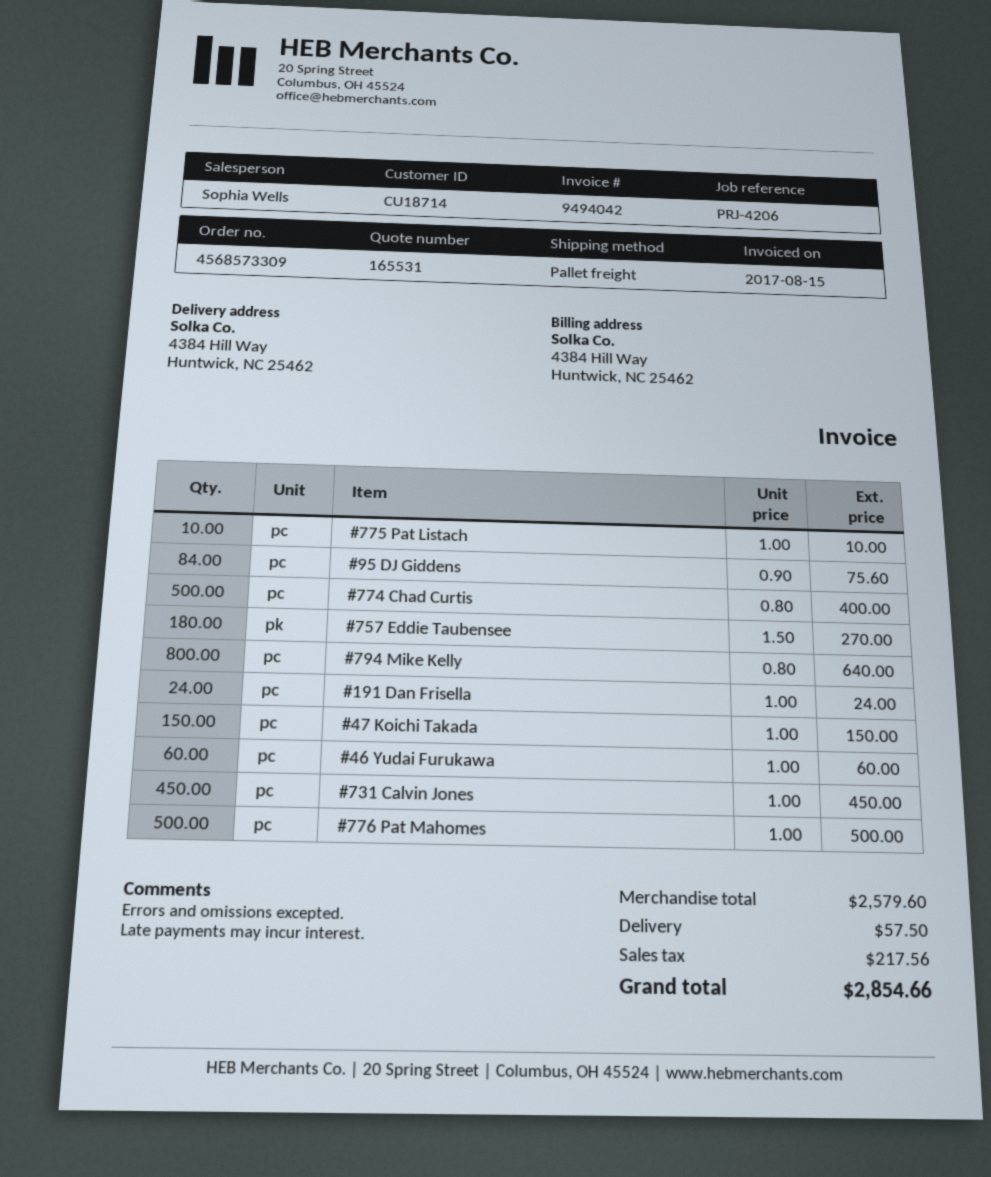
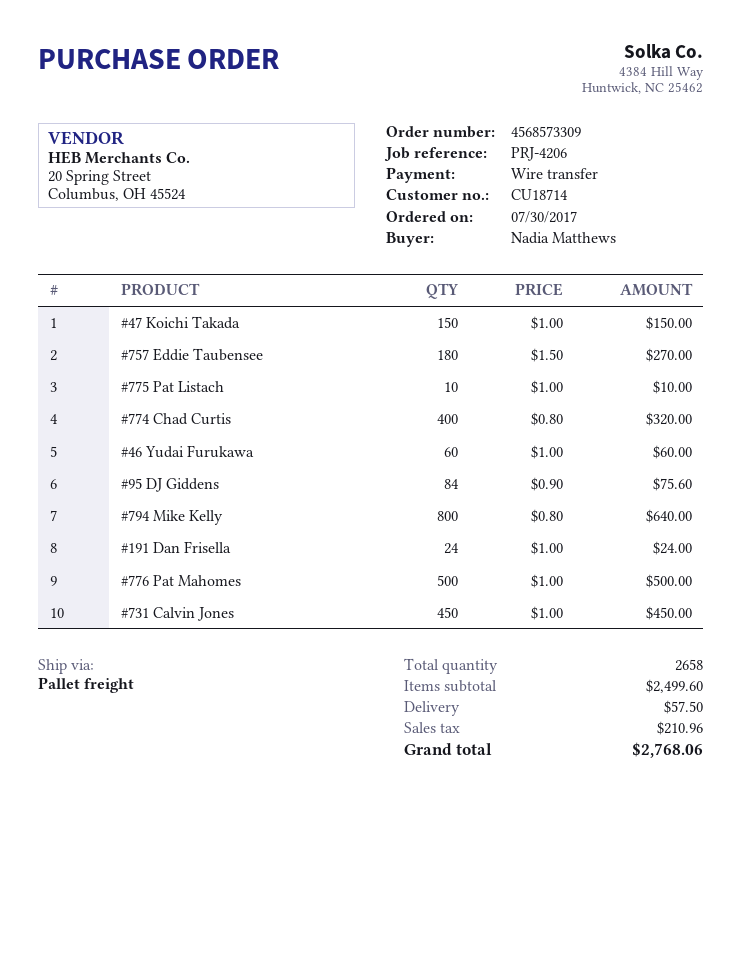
#774 Chad Curtis: 500 x 0.80 = 400.00 -> 400 x 0.80 = 320.00
subtotal: 2579.60 -> 2499.60
tax: 217.56 -> 210.96
total: 2854.66 -> 2768.06

